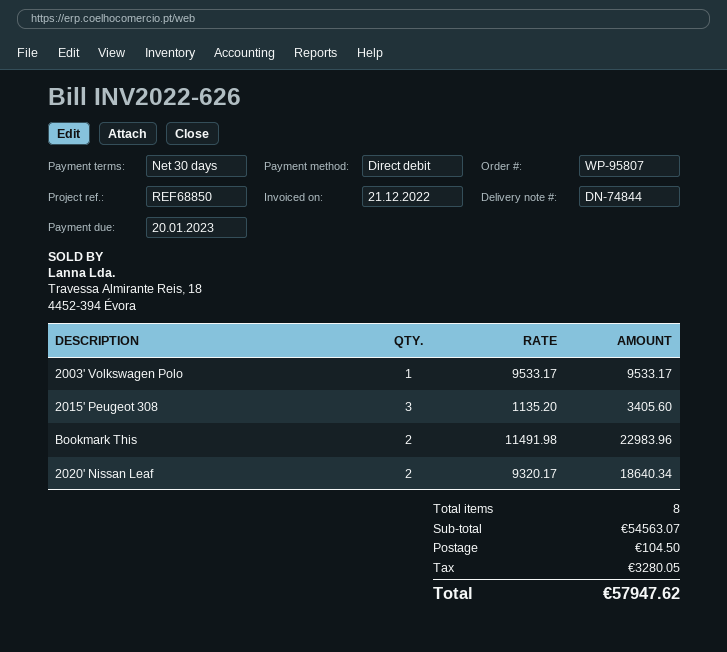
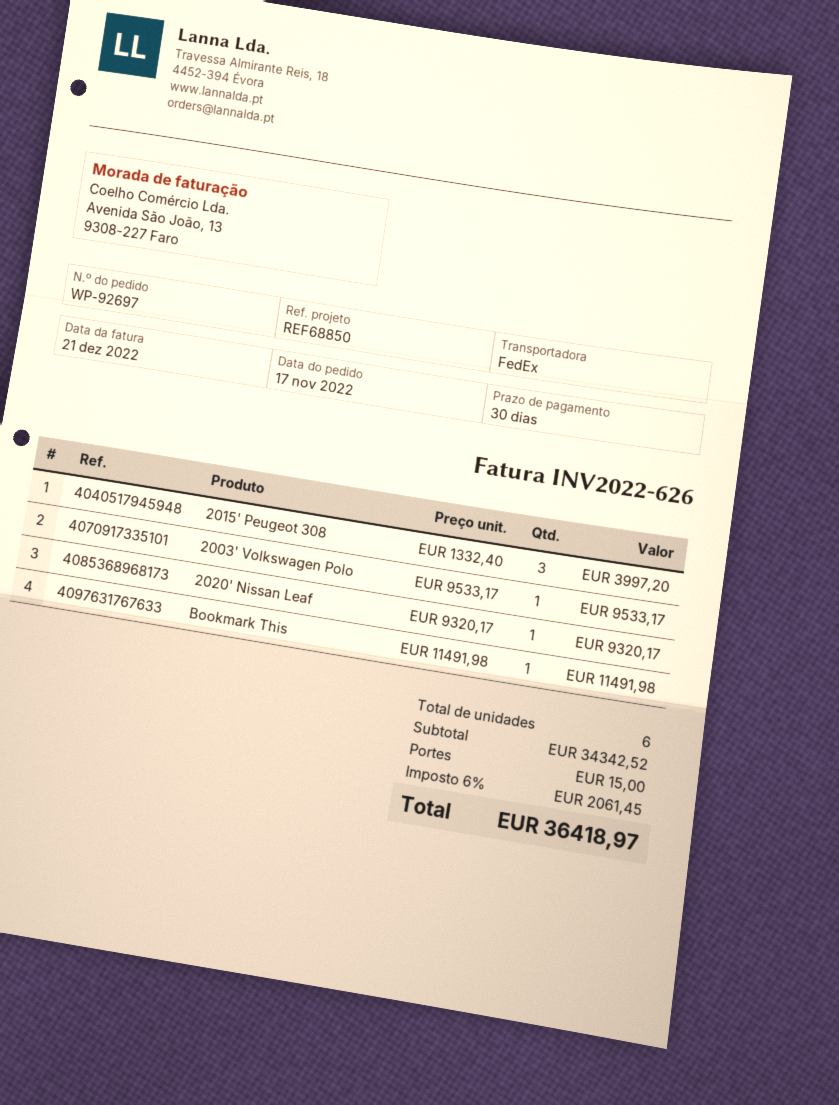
order number: WP-95807 -> WP-92697
2015' Peugeot 308: 3 x 1135.20 = 3405.60 -> 3 x 1332.40 = 3997.20
Bookmark This: 2 x 11491.98 = 22983.96 -> 1 x 11491.98 = 11491.98
2020' Nissan Leaf: 2 x 9320.17 = 18640.34 -> 1 x 9320.17 = 9320.17
total quantity: 8 -> 6
subtotal: 54563.07 -> 34342.52
shipping: 104.50 -> 15.00
tax: 3280.05 -> 2061.45
total: 57947.62 -> 36418.97

